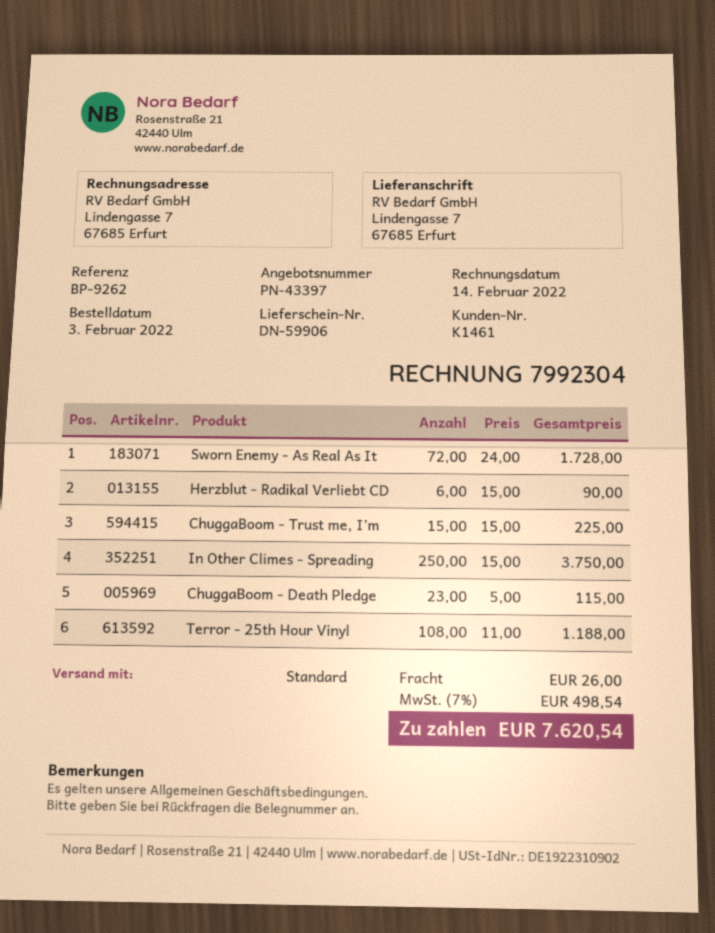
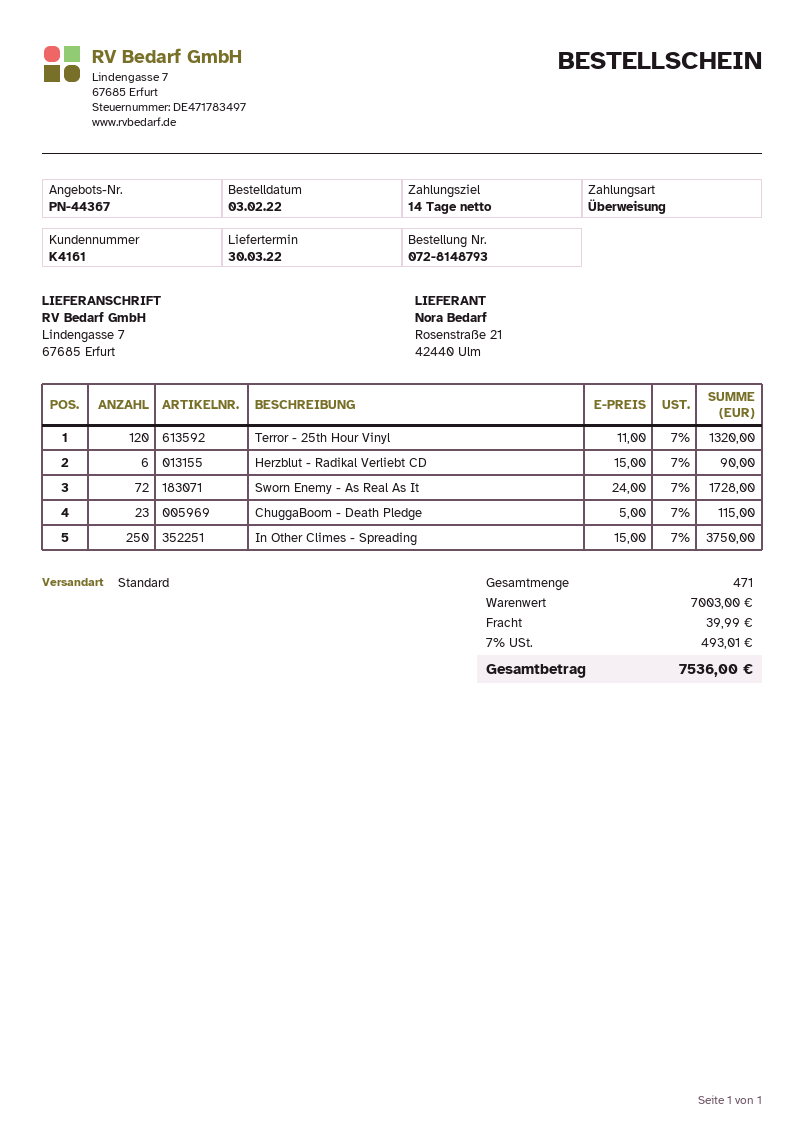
quote number: PN-43397 -> PN-44367
customer number: K1461 -> K4161
ChuggaBoom - Trust me, I’m: 15 x 15.00 = 225.00 -> none
Terror - 25th Hour Vinyl: 108 x 11.00 = 1188.00 -> 120 x 11.00 = 1320.00
shipping: 26.00 -> 39.99
tax: 7% = 498.54 -> 7% = 493.01
total: 7620.54 -> 7536.00

